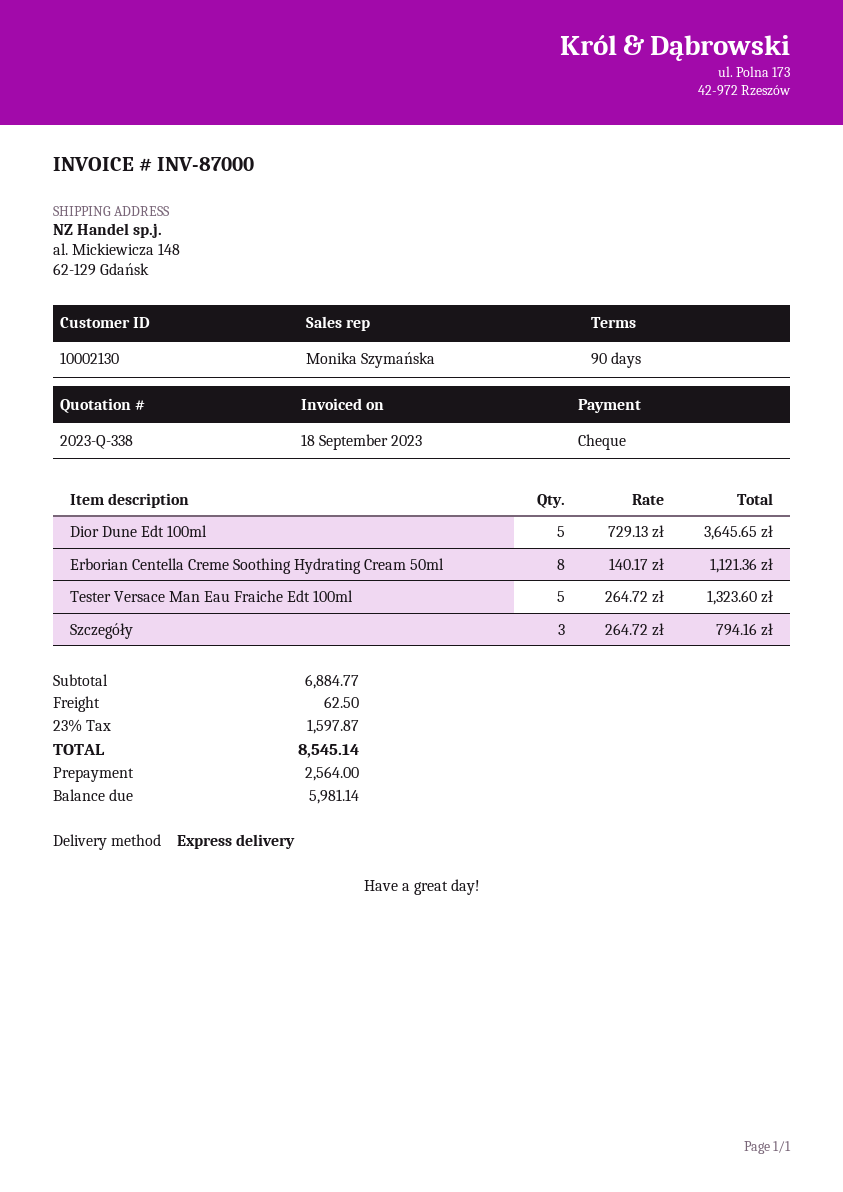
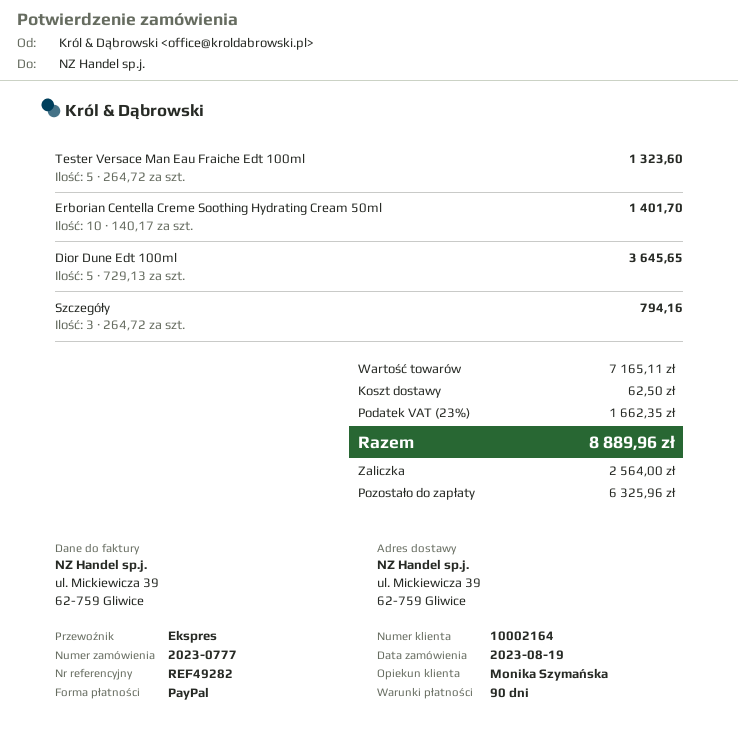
customer number: 10002130 -> 10002164
payment method: cheque -> PayPal
ship to: al. Mickiewicza 148, 62-129 Gdańsk -> ul. Mickiewicza 39, 62-759 Gliwice
Erborian Centella Creme Soothing Hydrating Cream 50ml: 8 x 140.17 = 1121.36 -> 10 x 140.17 = 1401.70
subtotal: 6884.77 -> 7165.11
tax: 23% = 1597.87 -> 23% = 1662.35
total: 8545.14 -> 8889.96
balance: 5981.14 -> 6325.96

